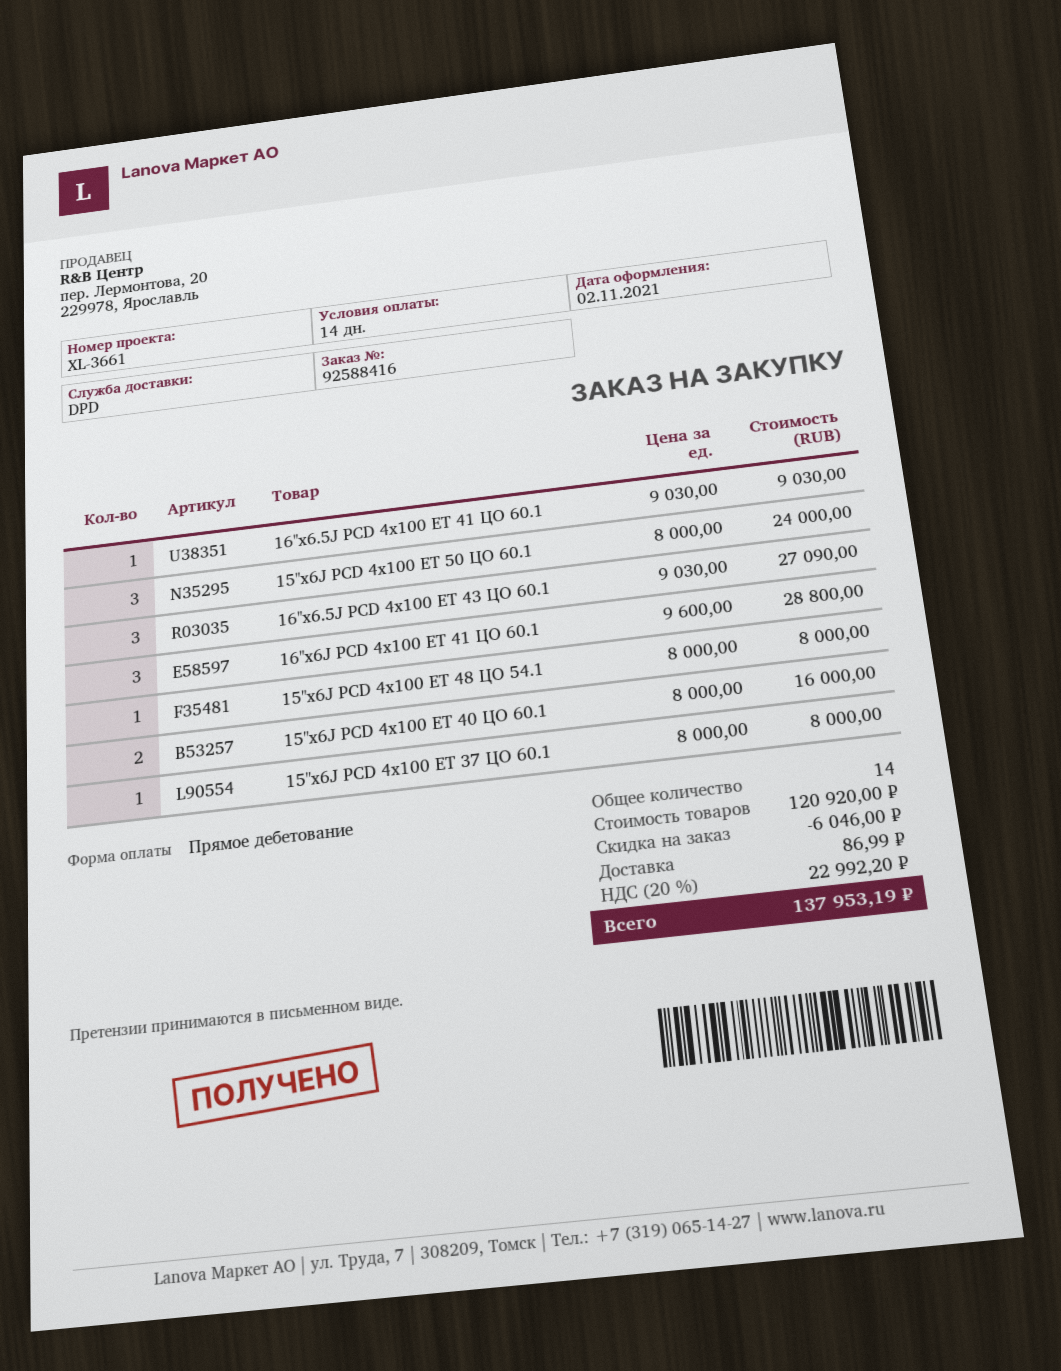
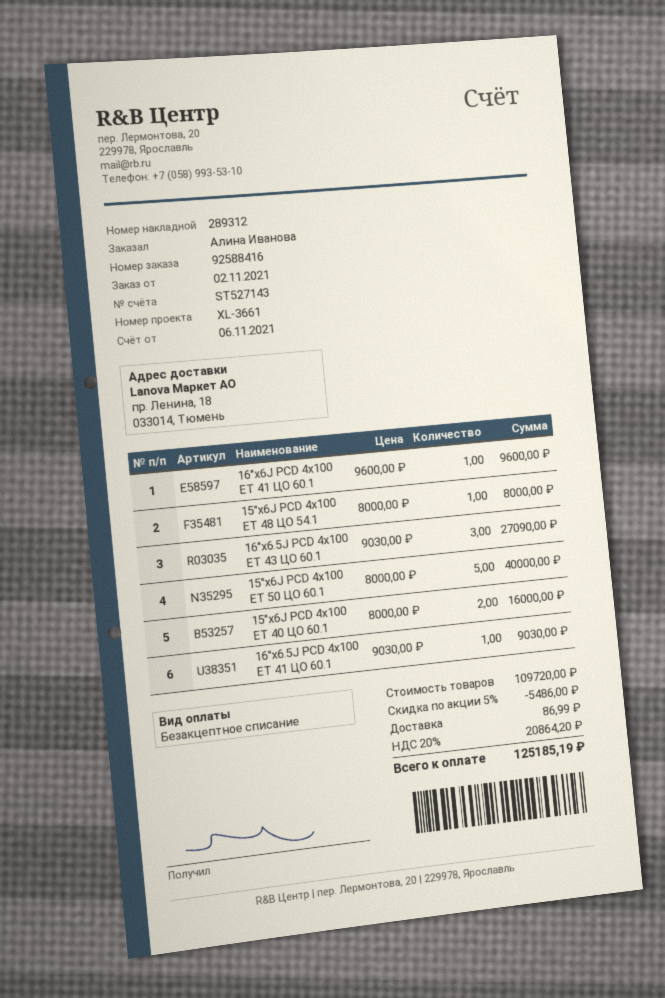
15"x6J PCD 4x100 ЕТ 50 ЦО 60.1: 3 x 8000.00 = 24000.00 -> 5 x 8000.00 = 40000.00
16"x6J PCD 4x100 ЕТ 41 ЦО 60.1: 3 x 9600.00 = 28800.00 -> 1 x 9600.00 = 9600.00
15"x6J PCD 4x100 ЕТ 37 ЦО 60.1: 1 x 8000.00 = 8000.00 -> none
subtotal: 120920.00 -> 109720.00
discount: 6046.00 -> 5486.00
tax: 20% = 22992.20 -> 20% = 20864.20
total: 137953.19 -> 125185.19

